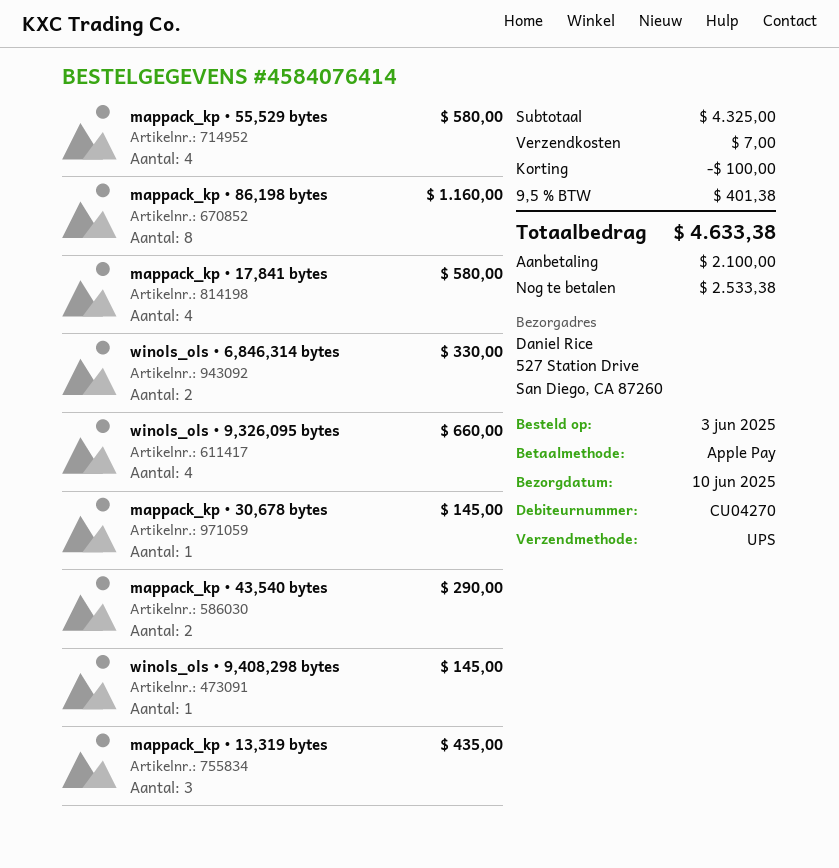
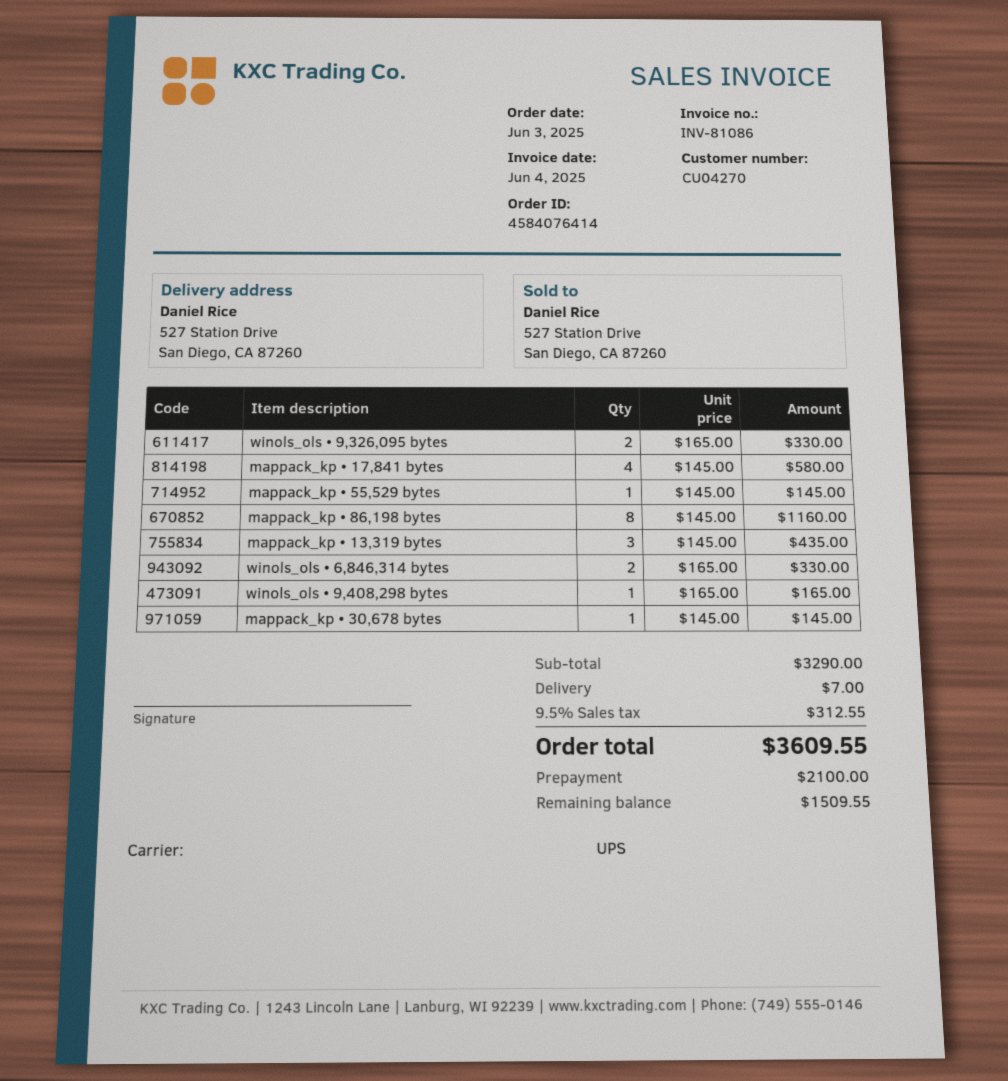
mappack_kp • 55,529 bytes: 4 for 580.00 -> 1 for 145.00
winols_ols • 9,326,095 bytes: 4 for 660.00 -> 2 for 330.00
mappack_kp • 43,540 bytes: 2 for 290.00 -> none
winols_ols • 9,408,298 bytes: 1 for 145.00 -> 1 for 165.00
subtotal: 4325.00 -> 3290.00
discount: 100.00 -> none
tax: 9.5% = 401.38 -> 9.5% = 312.55
total: 4633.38 -> 3609.55
balance: 2533.38 -> 1509.55

